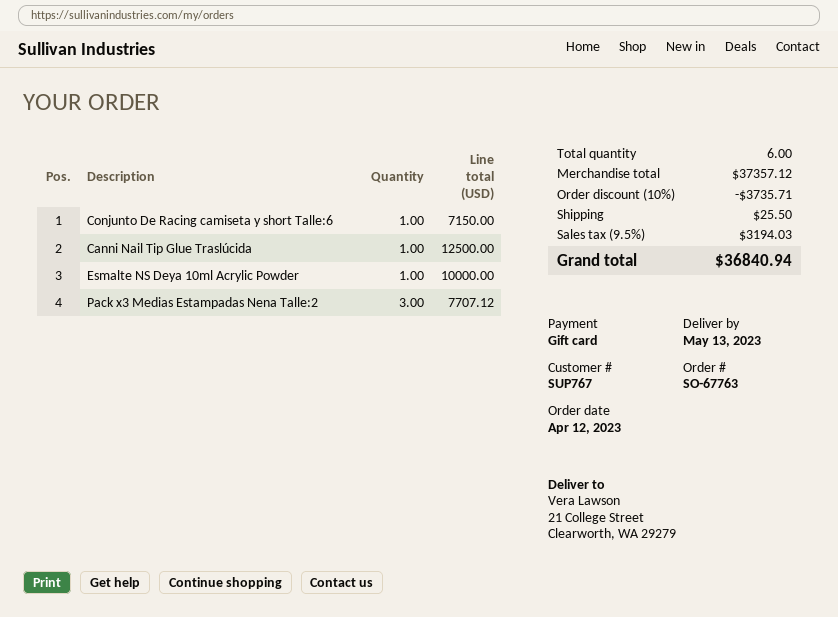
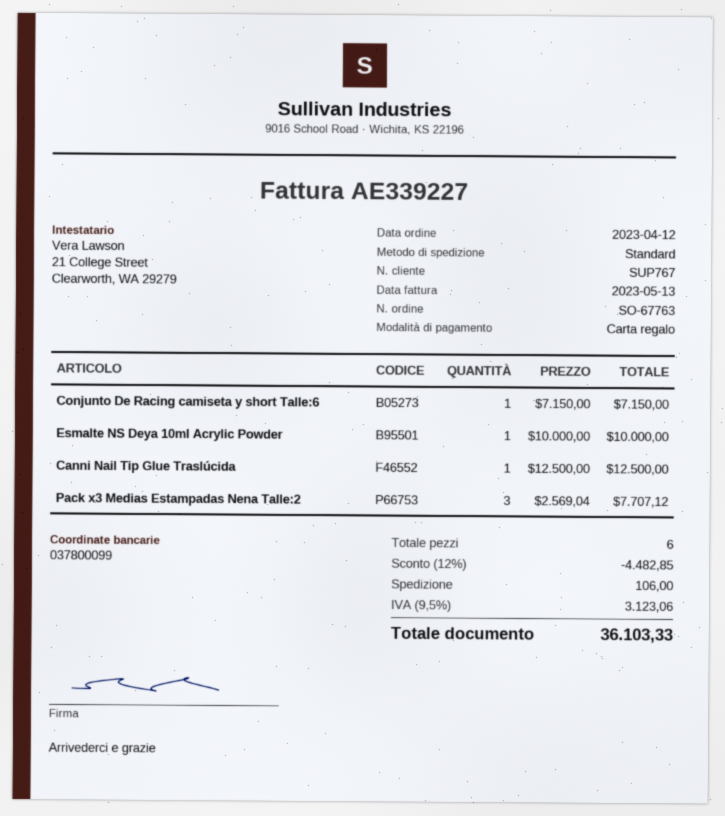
discount: 10% = 3735.71 -> 12% = 4482.85
shipping: 25.50 -> 106.00
tax: 9.5% = 3194.03 -> 9.5% = 3123.06
total: 36840.94 -> 36103.33

